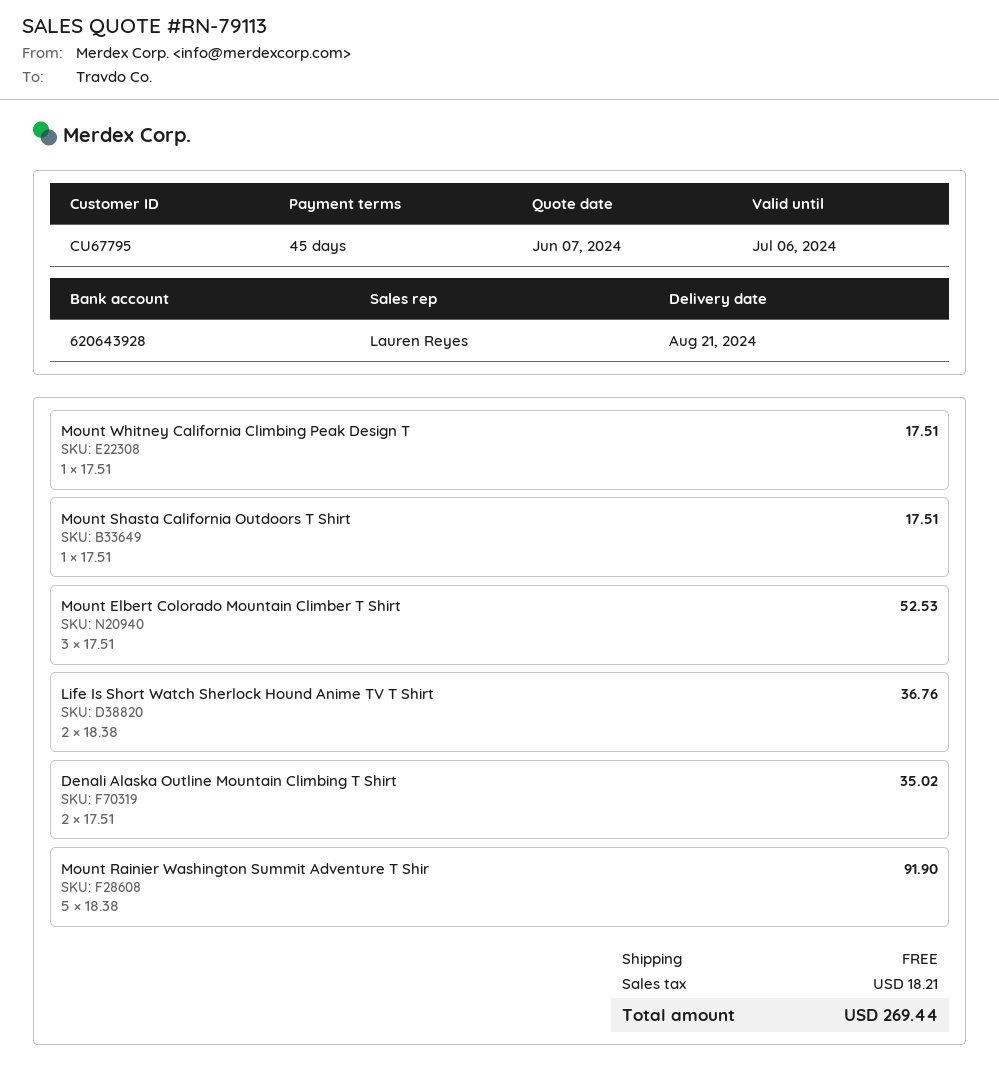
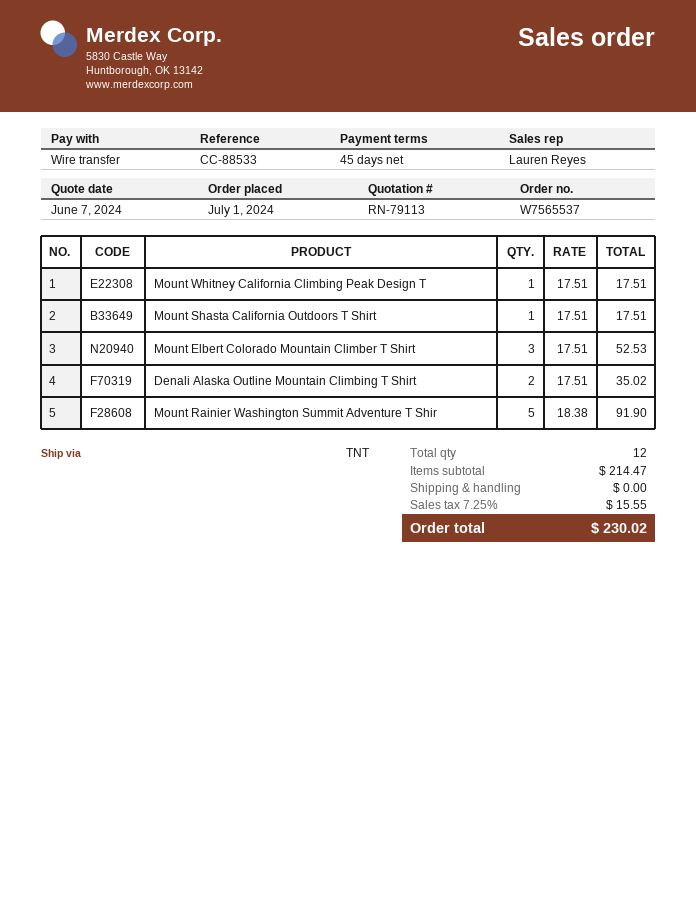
Life Is Short Watch Sherlock Hound Anime TV T Shirt: 2 x 18.38 = 36.76 -> none
tax: 18.21 -> 15.55
total: 269.44 -> 230.02

